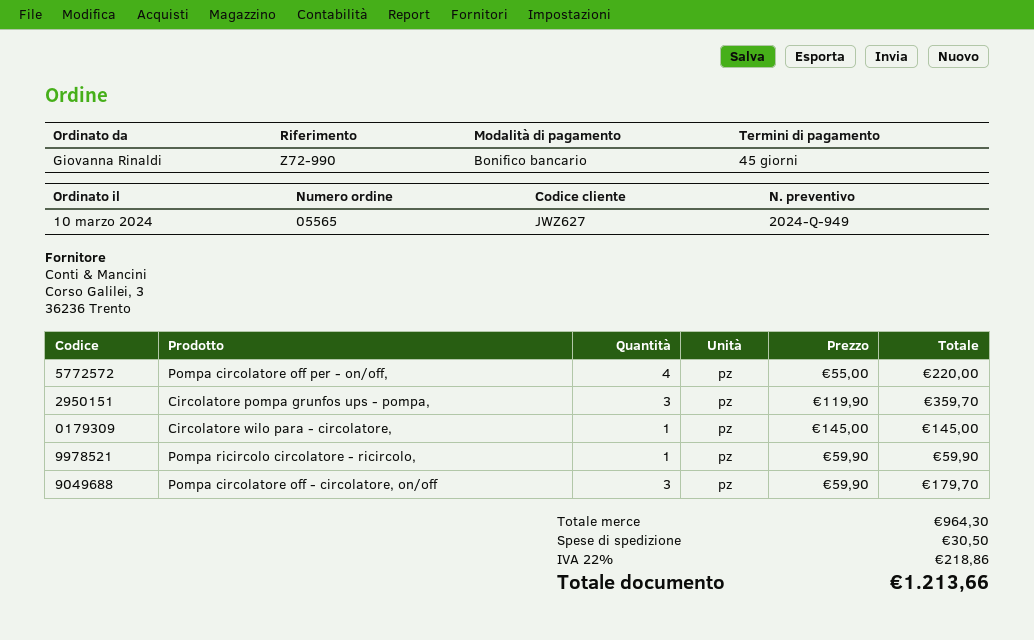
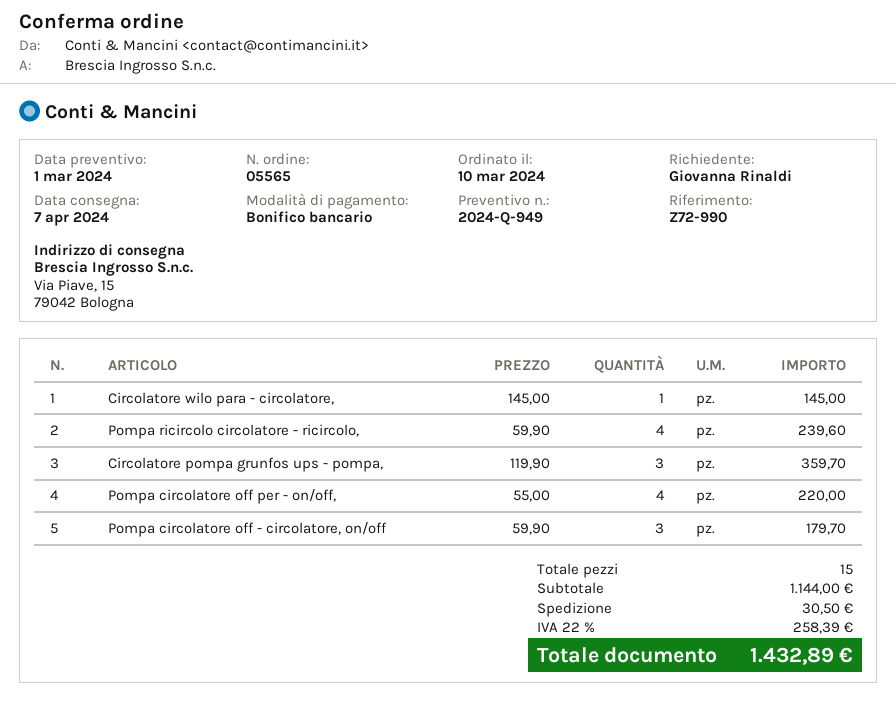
Pompa ricircolo circolatore - ricircolo,: 1 x 59.90 = 59.90 -> 4 x 59.90 = 239.60
subtotal: 964.30 -> 1144.00
tax: 22% = 218.86 -> 22% = 258.39
total: 1213.66 -> 1432.89

